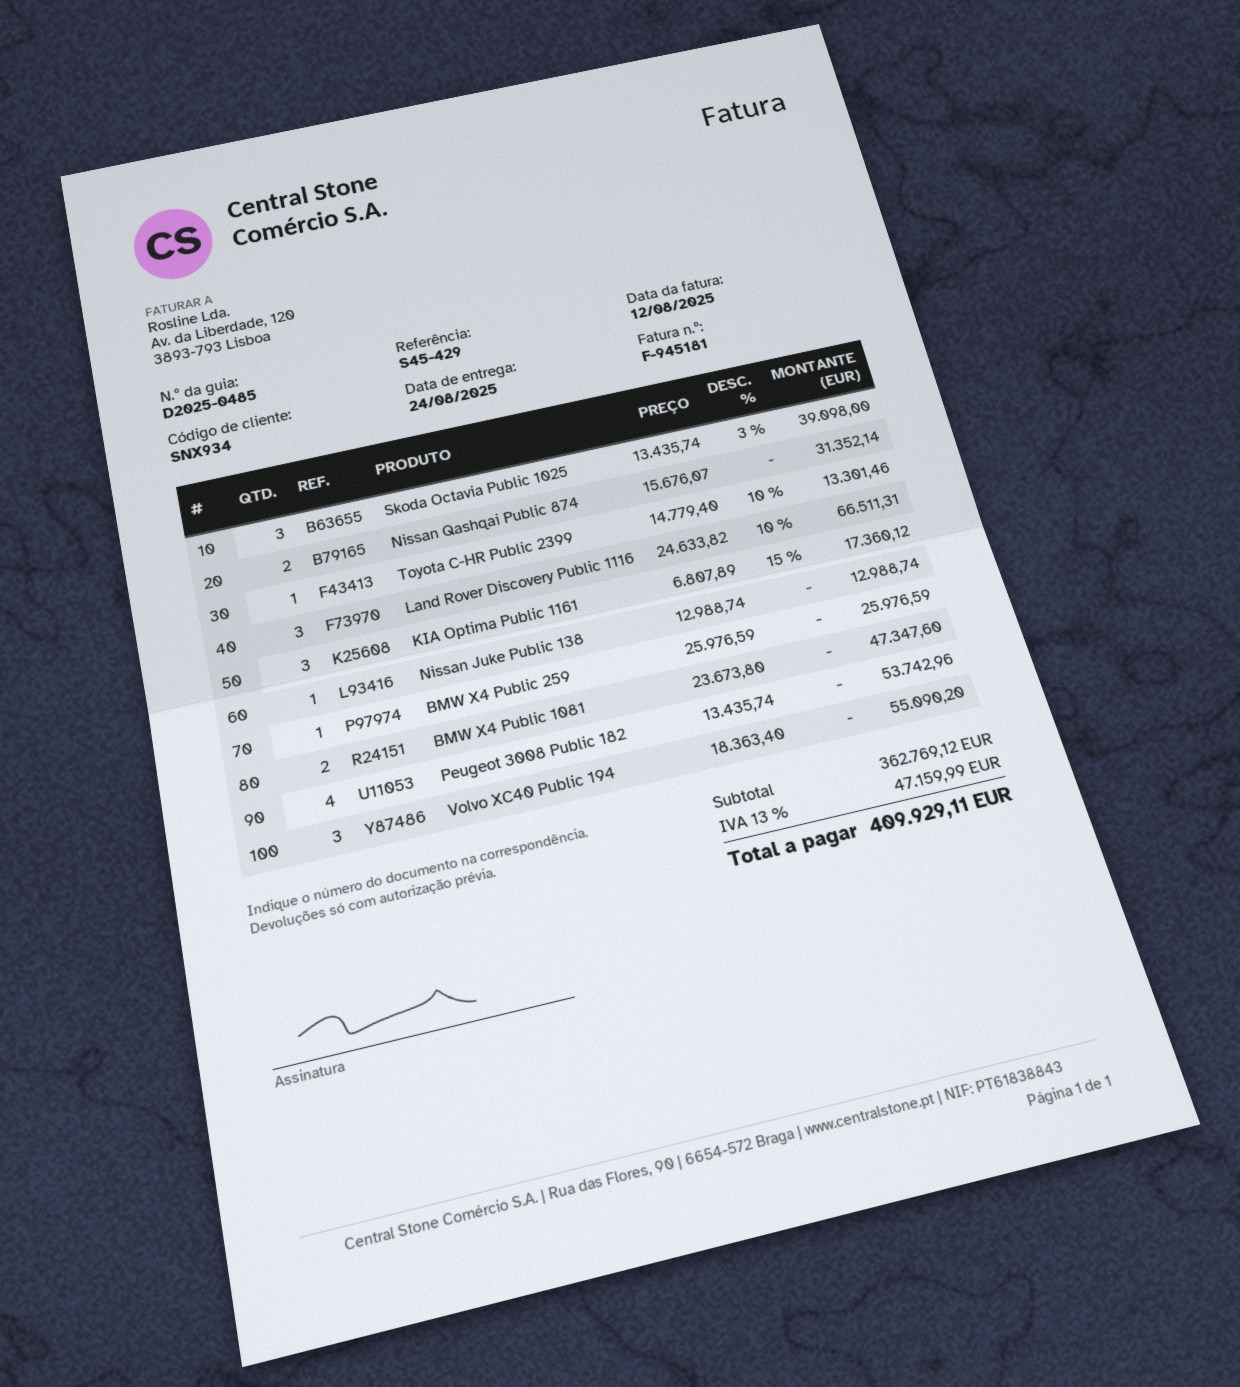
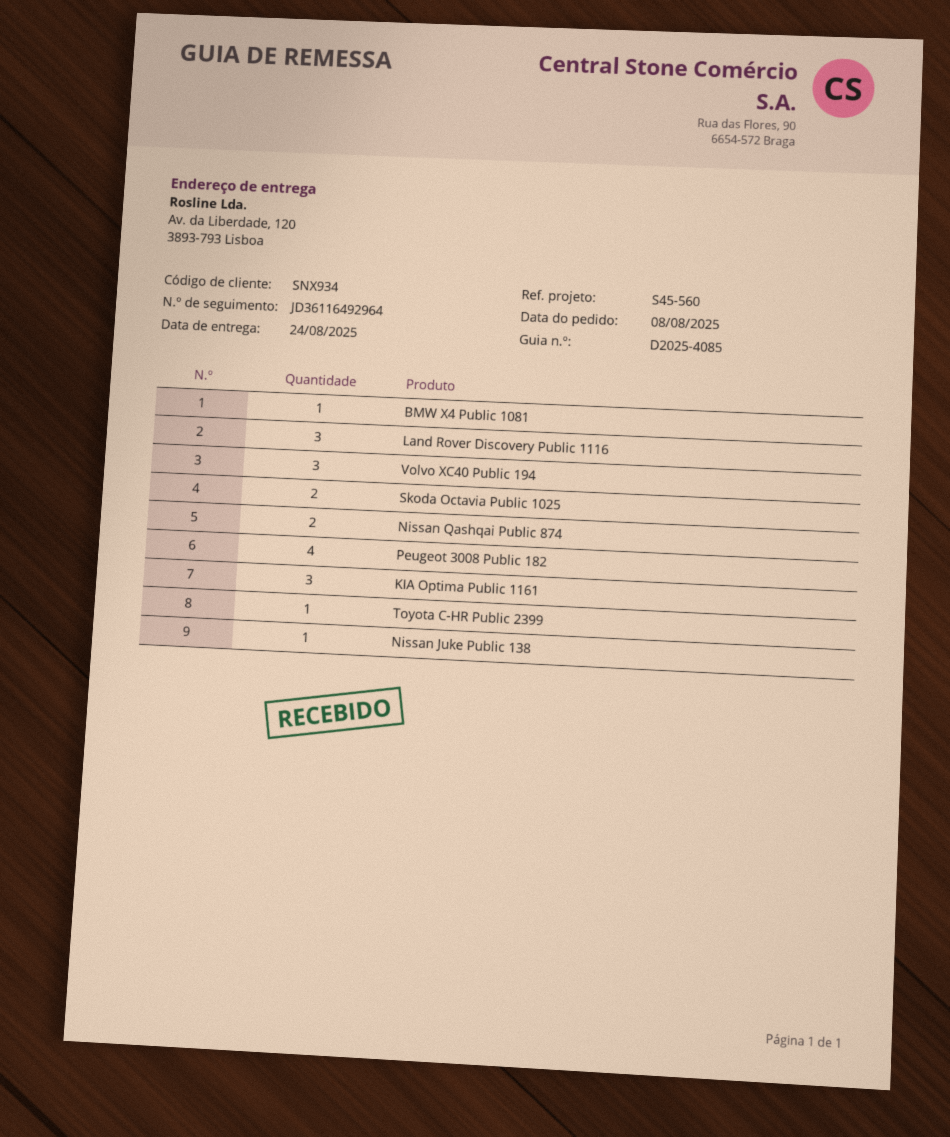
delivery note number: D2025-0485 -> D2025-4085
reference: S45-429 -> S45-560
Skoda Octavia Public 1025: 3 -> 2
BMW X4 Public 259: 1 -> none
BMW X4 Public 1081: 2 -> 1

